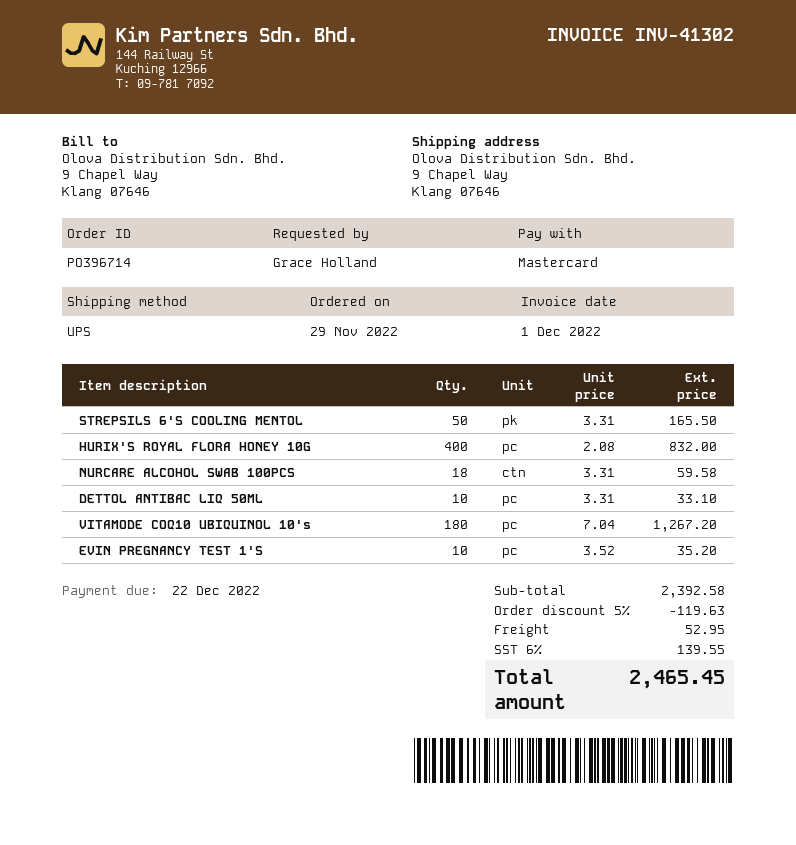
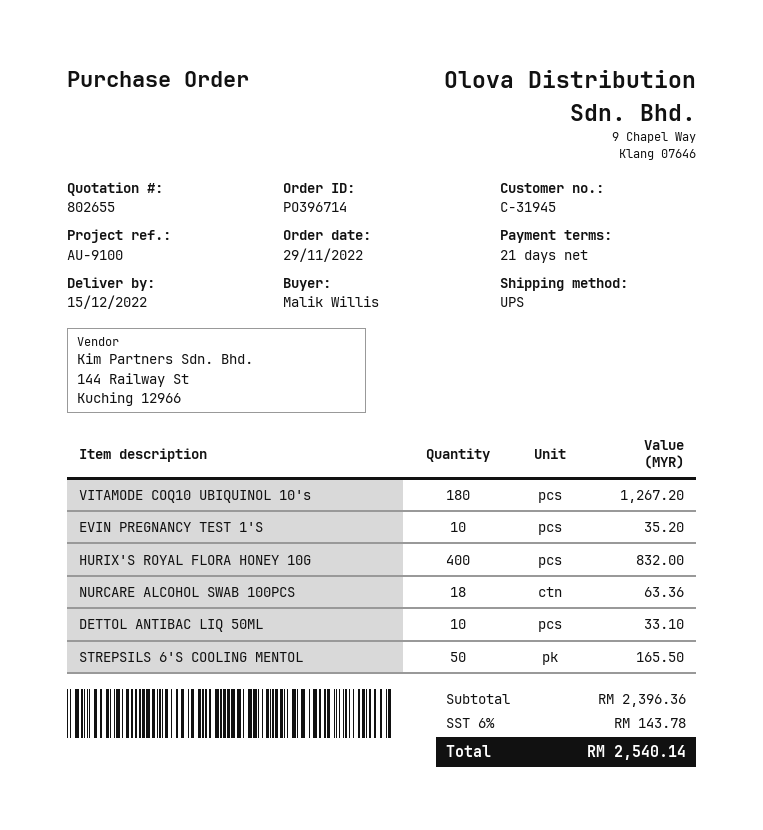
ordered by: Grace Holland -> Malik Willis
NURCARE ALCOHOL SWAB 100PCS: 18 for 59.58 -> 18 for 63.36
subtotal: 2392.58 -> 2396.36
discount: 5% = 119.63 -> none
shipping: 52.95 -> none
tax: 6% = 139.55 -> 6% = 143.78
total: 2465.45 -> 2540.14

